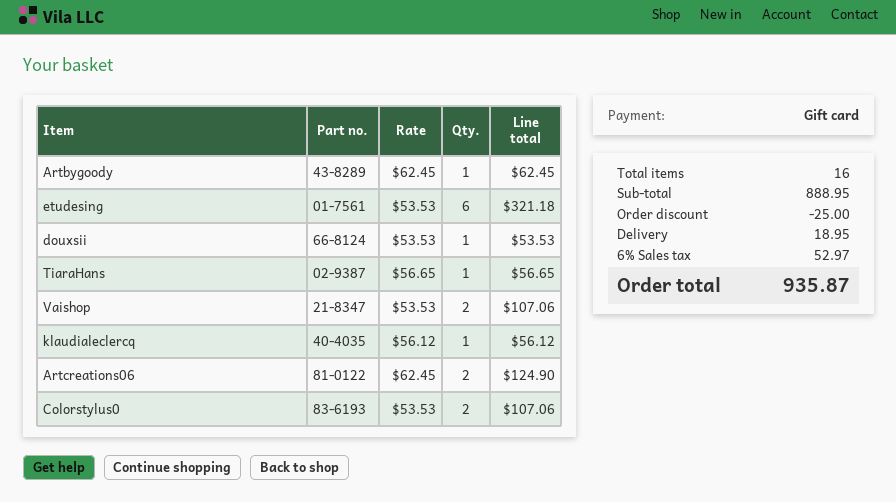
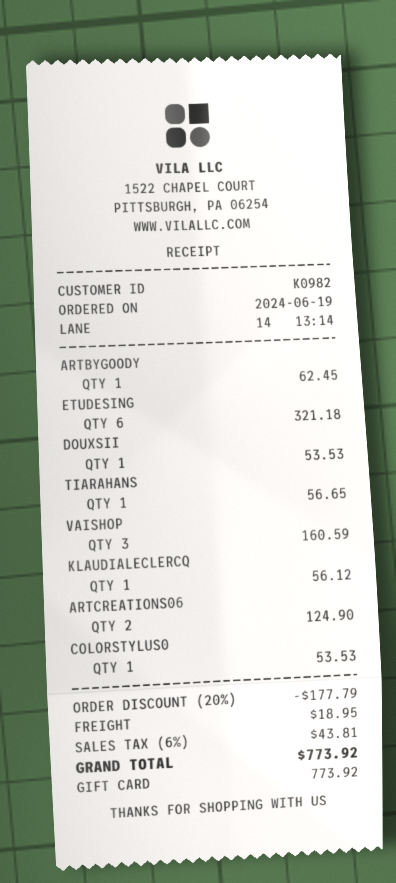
Vaishop: 2 for 107.06 -> 3 for 160.59
Colorstylus0: 2 for 107.06 -> 1 for 53.53
discount: 25.00 -> 177.79
tax: 6% = 52.97 -> 6% = 43.81
total: 935.87 -> 773.92

